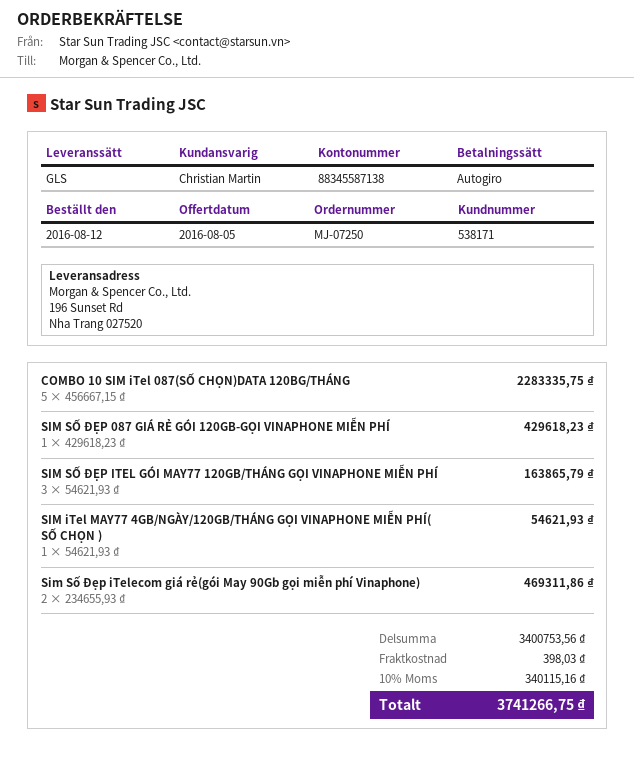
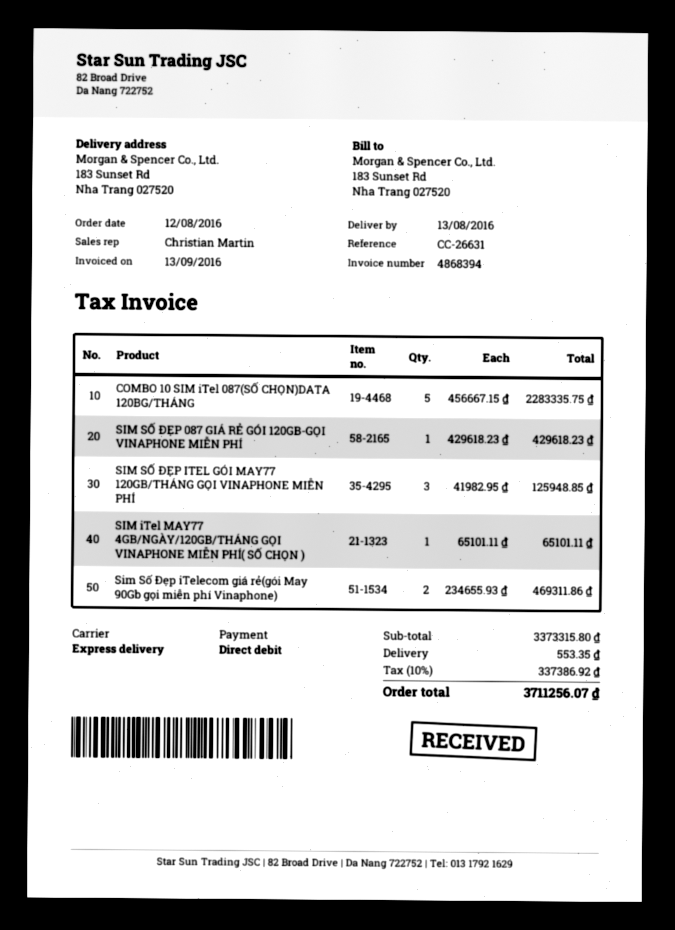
shipping method: GLS -> express
ship to: 196 Sunset Rd, Nha Trang 027520 -> 183 Sunset Rd, Nha Trang 027520
SIM SỐ ĐẸP ITEL GÓI MAY77 120GB/THÁNG GỌI VINAPHONE MIỄN PHÍ: 3 x 54621.93 = 163865.79 -> 3 x 41982.95 = 125948.85
SIM iTel MAY77 4GB/NGÀY/120GB/THÁNG GỌI VINAPHONE MIỄN PHÍ( SỐ CHỌN ): 1 x 54621.93 = 54621.93 -> 1 x 65101.11 = 65101.11
subtotal: 3400753.56 -> 3373315.80
shipping: 398.03 -> 553.35
tax: 10% = 340115.16 -> 10% = 337386.92
total: 3741266.75 -> 3711256.07

